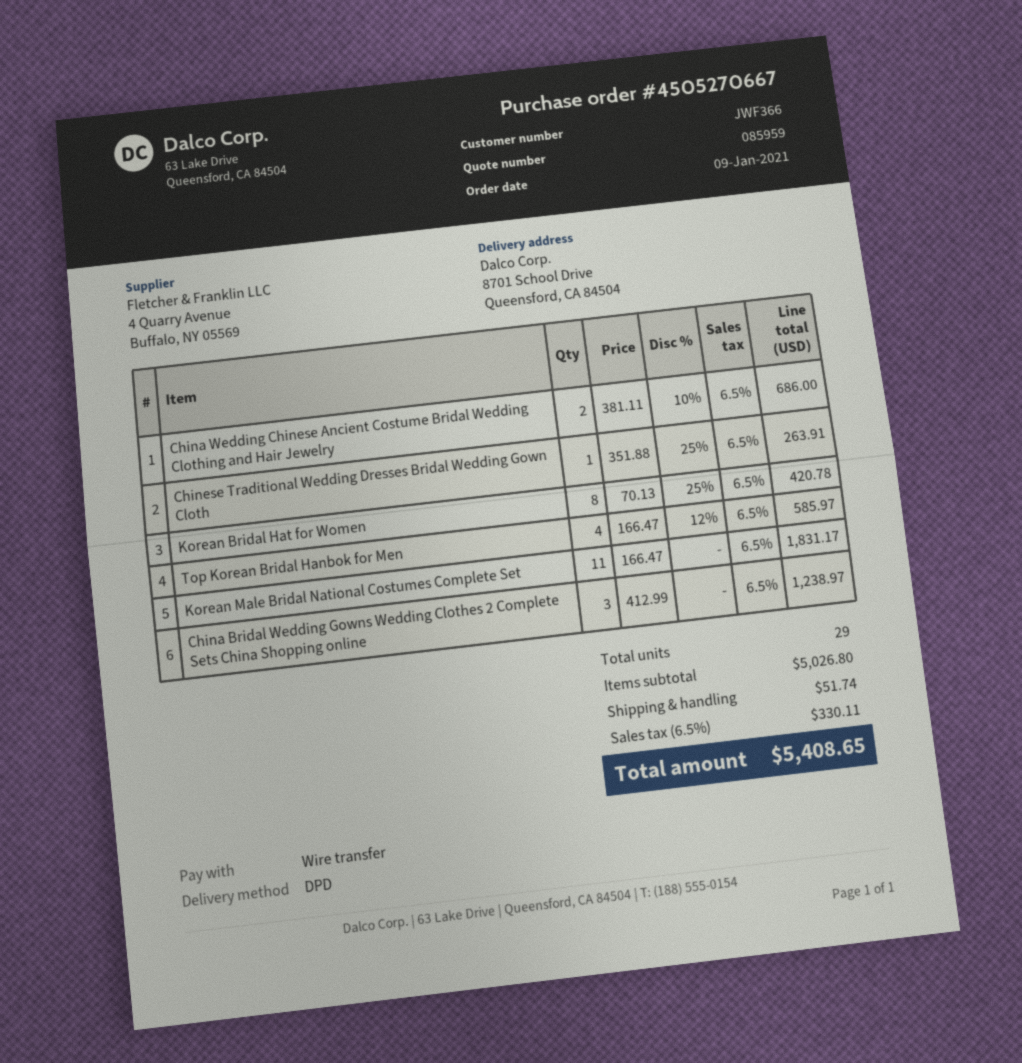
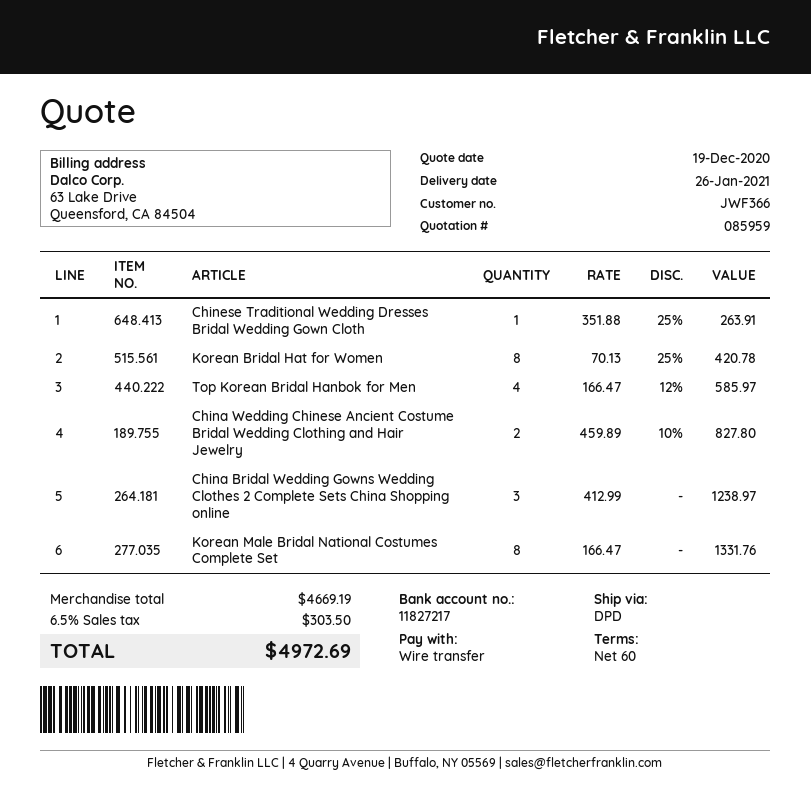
China Wedding Chinese Ancient Costume Bridal Wedding Clothing and Hair Jewelry: 2 x 381.11 - 10% = 686.00 -> 2 x 459.89 - 10% = 827.80
Korean Male Bridal National Costumes Complete Set: 11 x 166.47 = 1831.17 -> 8 x 166.47 = 1331.76
subtotal: 5026.80 -> 4669.19
shipping: 51.74 -> none
tax: 6.5% = 330.11 -> 6.5% = 303.50
total: 5408.65 -> 4972.69

